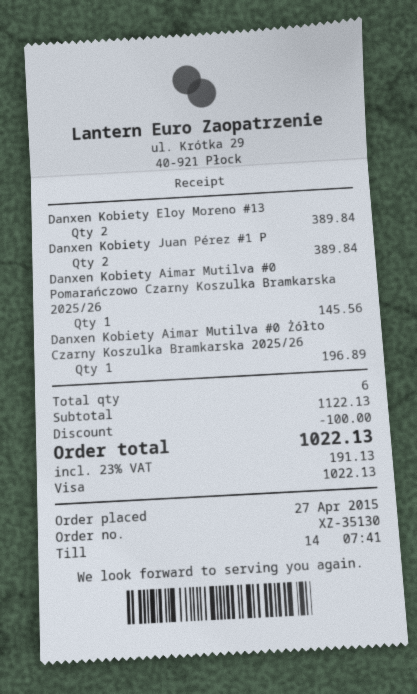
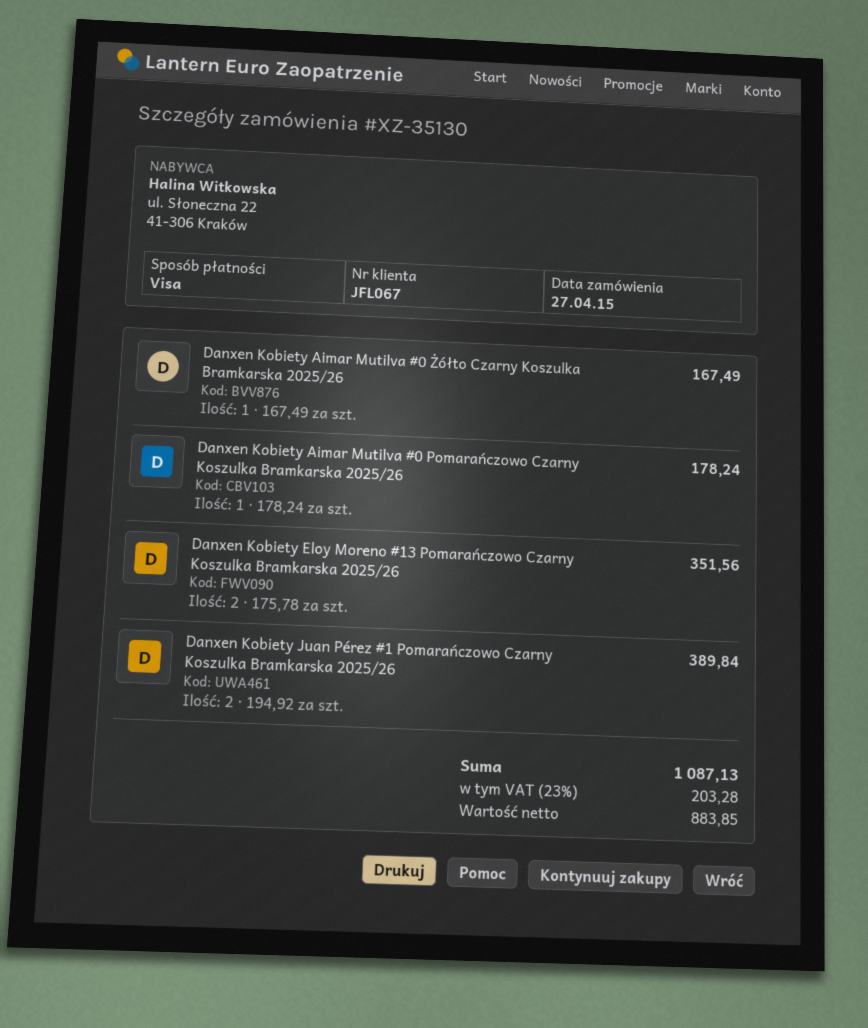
Danxen Kobiety Eloy Moreno #13: 2 for 389.84 -> 2 for 351.56
Danxen Kobiety Aimar Mutilva #0 Pomarańczowo Czarny Koszulka Bramkarska 2025/26: 1 for 145.56 -> 1 for 178.24
Danxen Kobiety Aimar Mutilva #0 Żółto Czarny Koszulka Bramkarska 2025/26: 1 for 196.89 -> 1 for 167.49
discount: 100.00 -> none
tax: 23% = 191.13 -> 23% = 203.28
total: 1022.13 -> 1087.13

